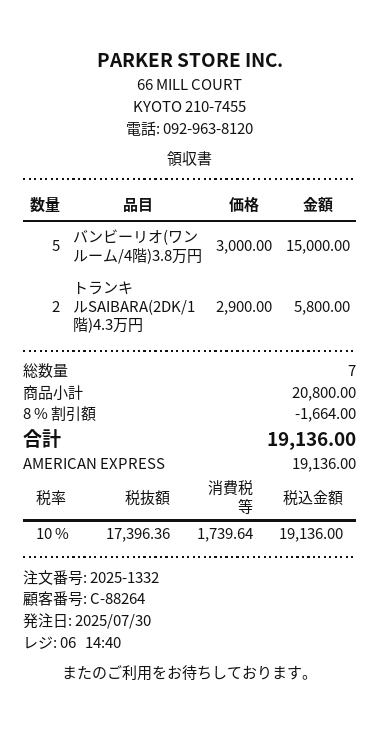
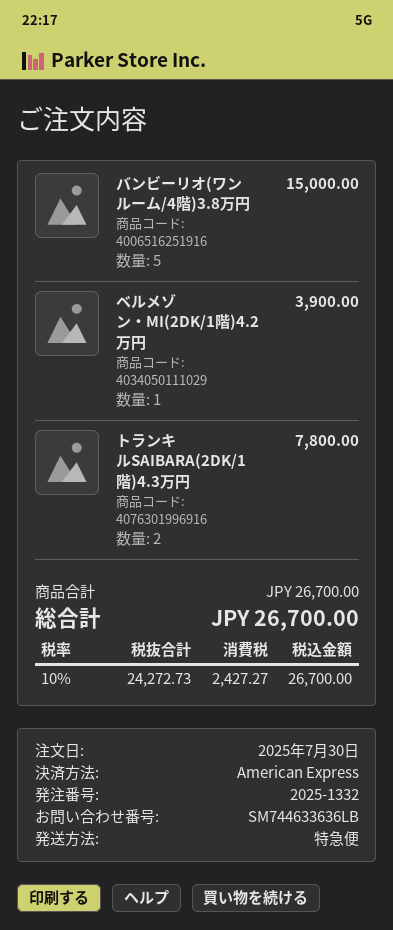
トランキルSAIBARA(2DK/1階)4.3万円: 2 for 5800.00 -> 2 for 7800.00
ベルメゾン・MI(2DK/1階)4.2万円: none -> 1 for 3900.00
subtotal: 20800.00 -> 26700.00
discount: 8% = 1664.00 -> none
net: 17396.36 -> 24272.73
tax: 10% = 1739.64 -> 10% = 2427.27
total: 19136.00 -> 26700.00

